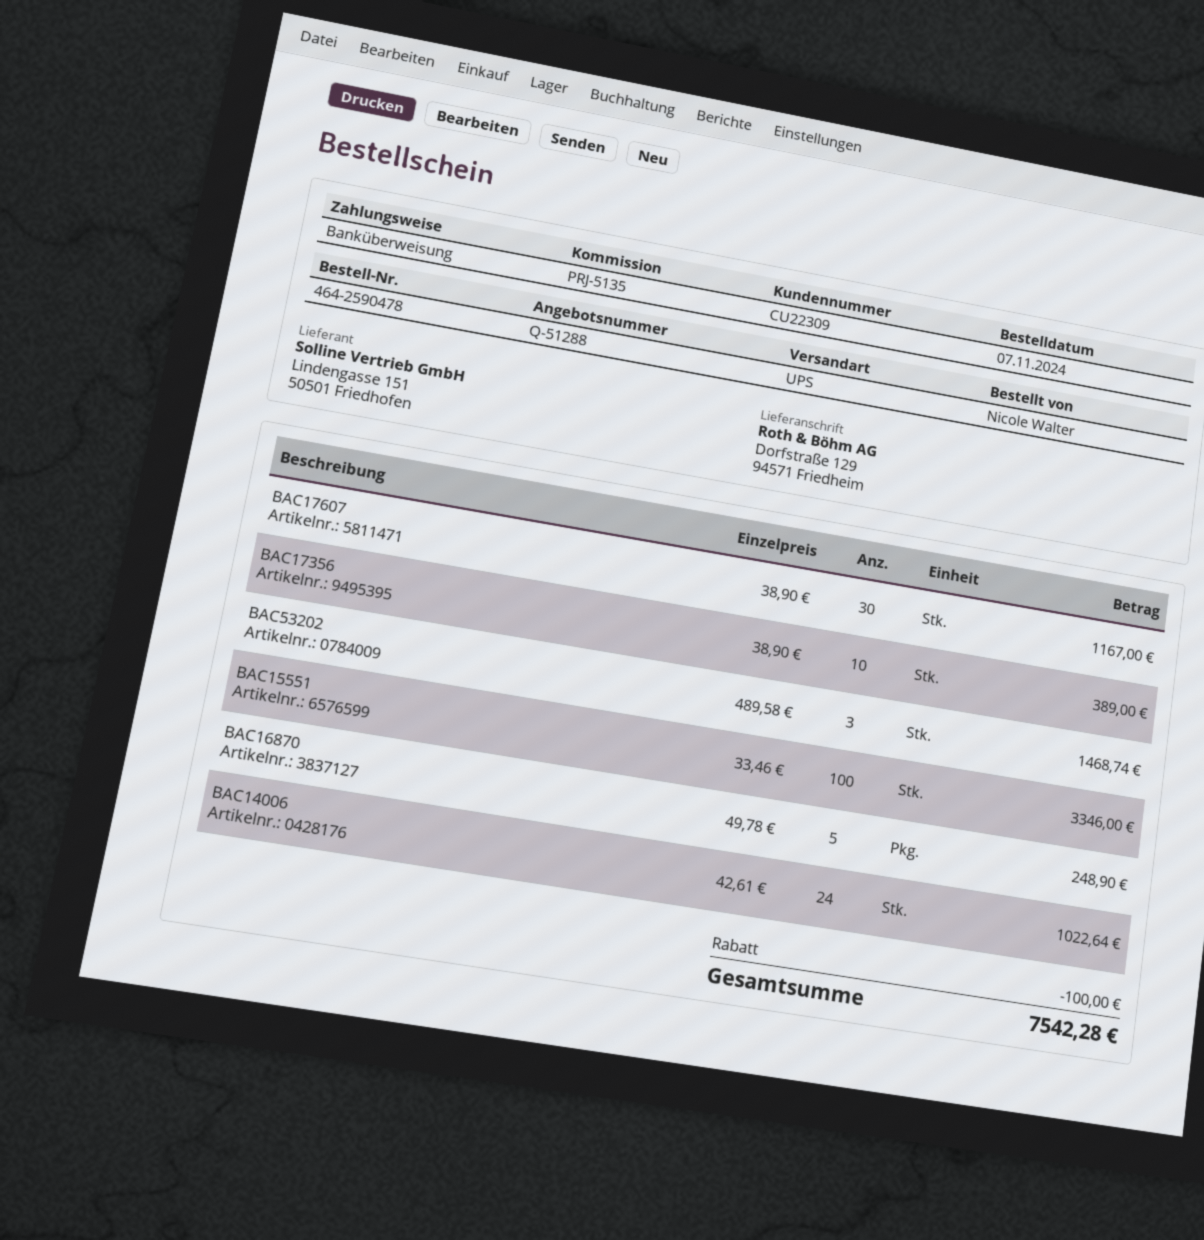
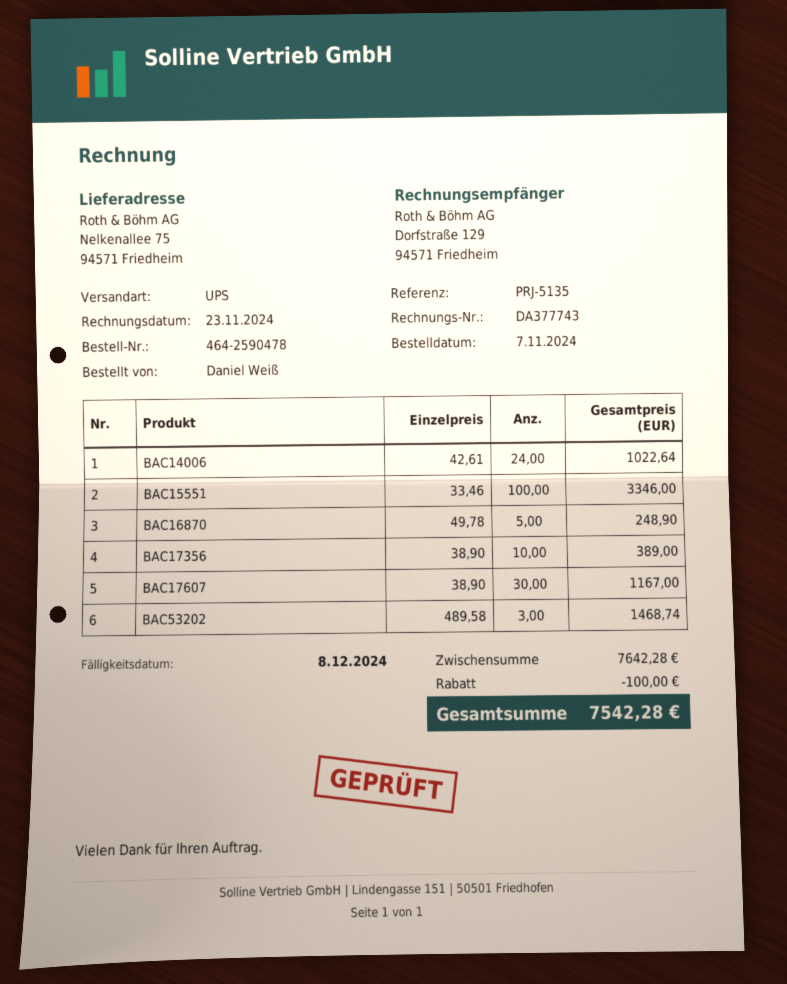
ordered by: Nicole Walter -> Daniel Weiß
ship to: Dorfstraße 129, 94571 Friedheim -> Nelkenallee 75, 94571 Friedheim

